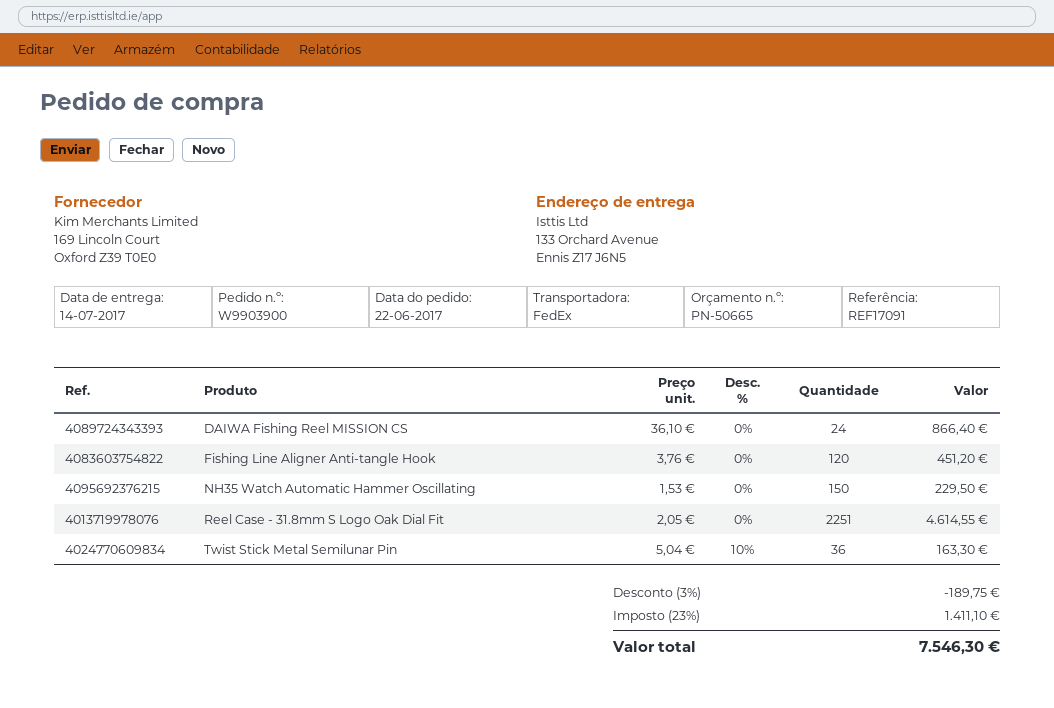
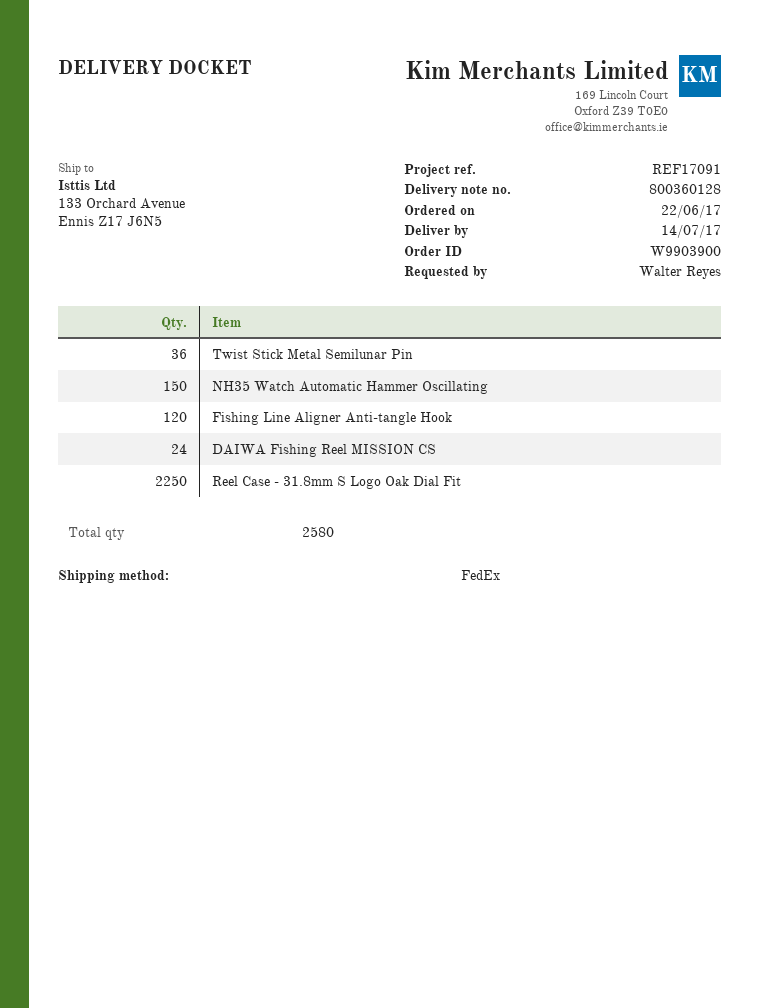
Reel Case - 31.8mm S Logo Oak Dial Fit: 2251 -> 2250

